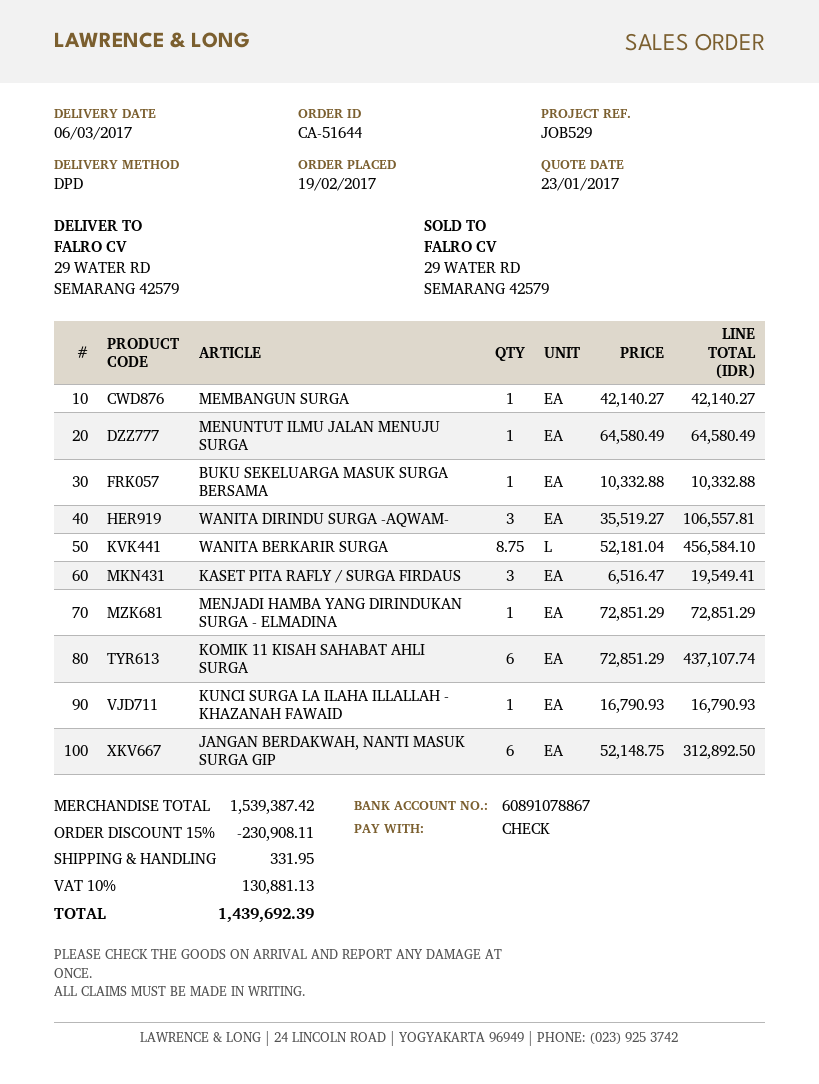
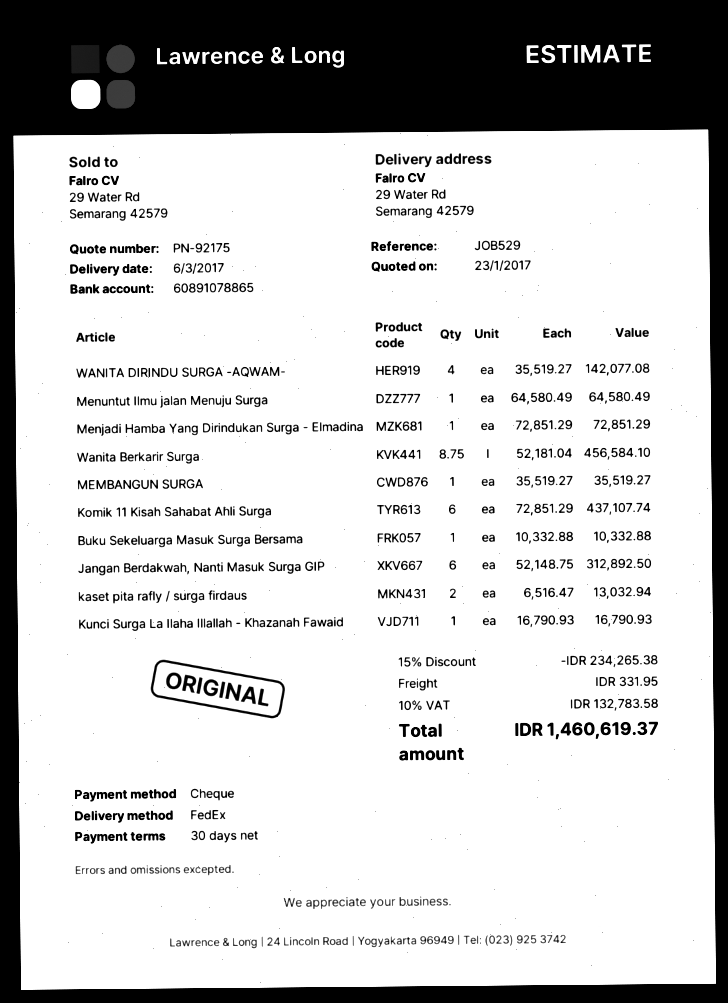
bank account: 60891078867 -> 60891078865
shipping method: DPD -> FedEx
MEMBANGUN SURGA: 1 x 42140.27 = 42140.27 -> 1 x 35519.27 = 35519.27
WANITA DIRINDU SURGA -AQWAM-: 3 x 35519.27 = 106557.81 -> 4 x 35519.27 = 142077.08
KASET PITA RAFLY / SURGA FIRDAUS: 3 x 6516.47 = 19549.41 -> 2 x 6516.47 = 13032.94
discount: 15% = 230908.11 -> 15% = 234265.38
tax: 10% = 130881.13 -> 10% = 132783.58
total: 1439692.39 -> 1460619.37

